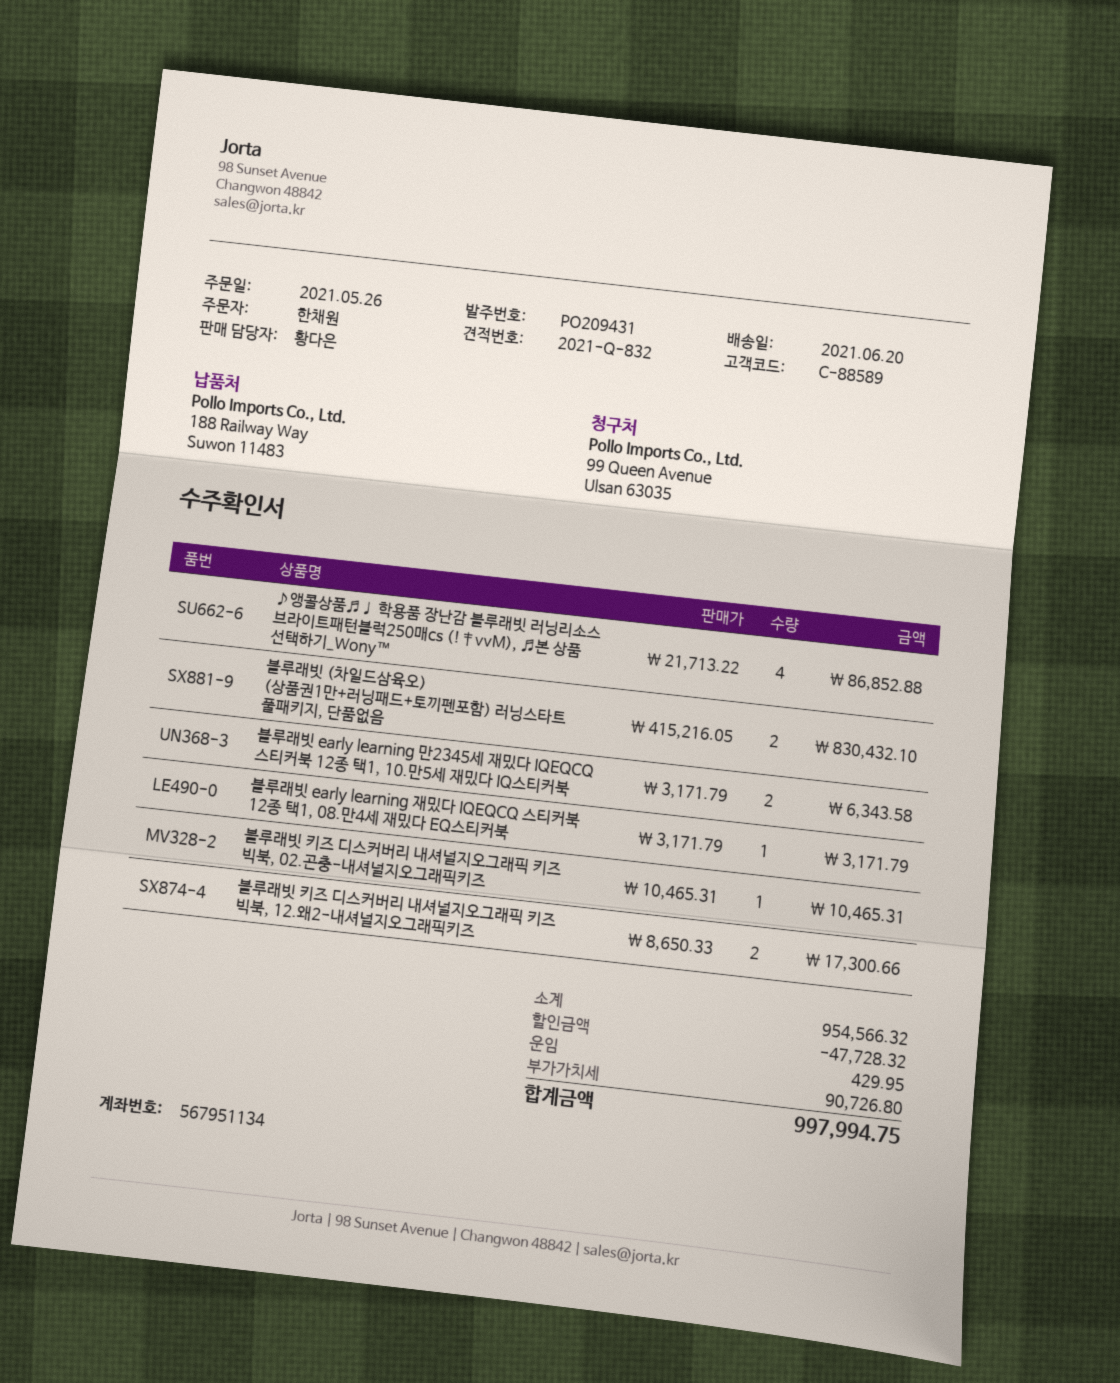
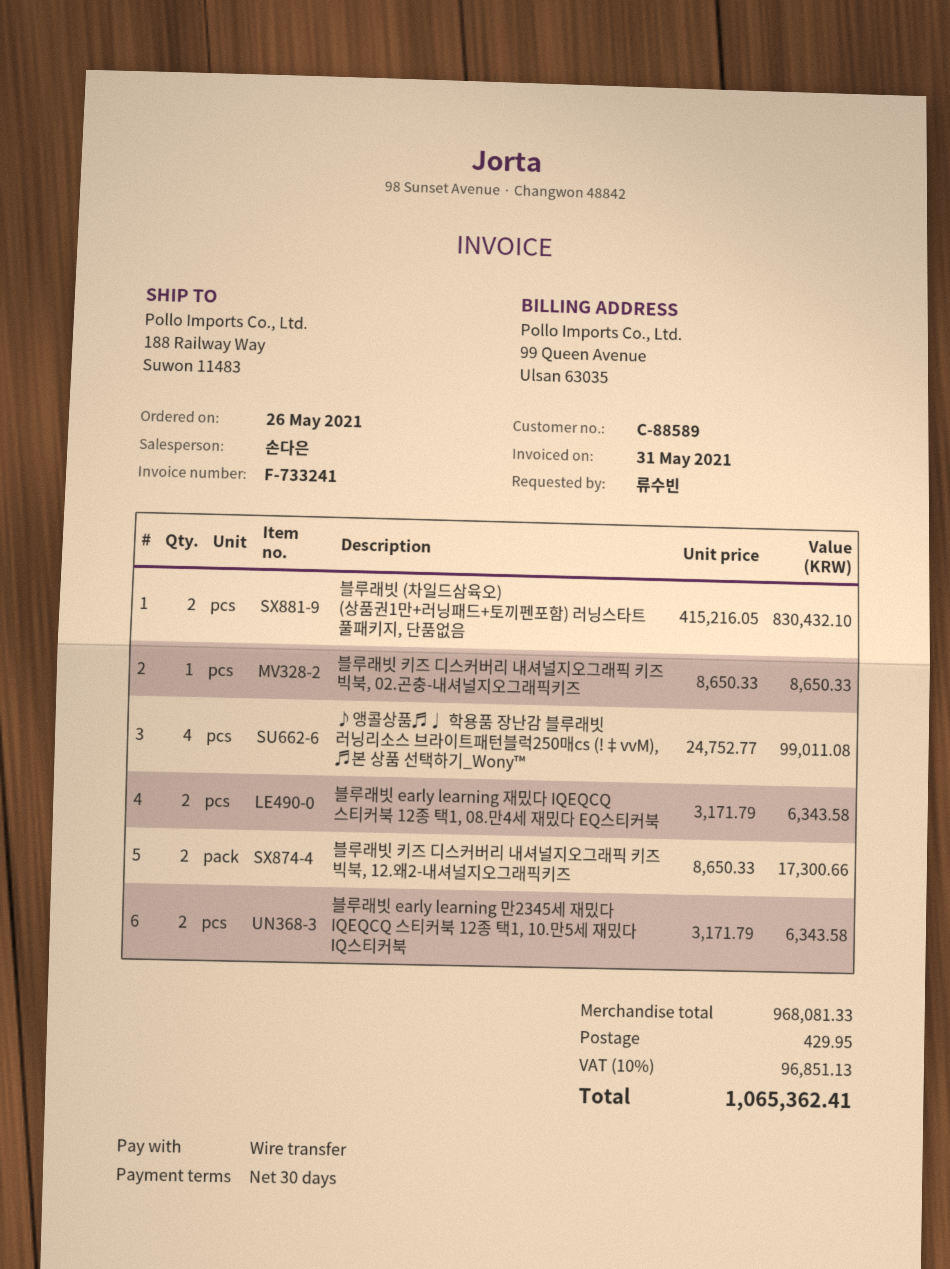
ordered by: 한채원 -> 류수빈
sales rep: 황다은 -> 손다은
♪앵콜상품♬♩ 학용품 장난감 블루래빗 러닝리소스 브라이트패턴블럭250매cs (!‡vvM), ♬본 상품 선택하기_Wony™: 4 x 21713.22 = 86852.88 -> 4 x 24752.77 = 99011.08
블루래빗 early learning 재밌다 IQEQCQ 스티커북 12종 택1, 08.만4세 재밌다 EQ스티커북: 1 x 3171.79 = 3171.79 -> 2 x 3171.79 = 6343.58
블루래빗 키즈 디스커버리 내셔널지오그래픽 키즈 빅북, 02.곤충-내셔널지오그래픽키즈: 1 x 10465.31 = 10465.31 -> 1 x 8650.33 = 8650.33
subtotal: 954566.32 -> 968081.33
discount: 47728.32 -> none
tax: 90726.80 -> 96851.13
total: 997994.75 -> 1065362.41

